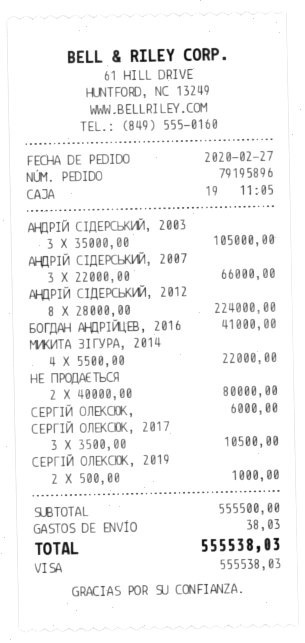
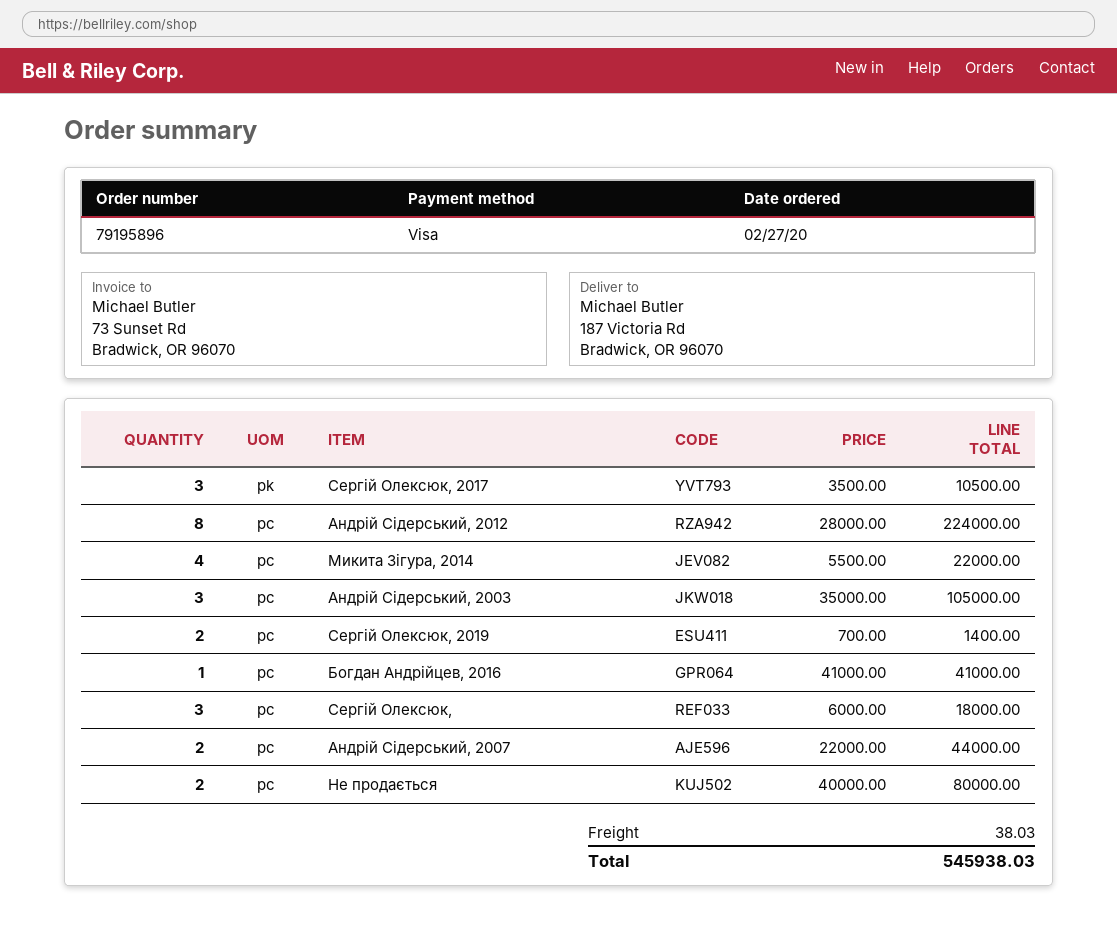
АНДРІЙ СІДЕРСЬКИЙ, 2007: 3 x 22000.00 = 66000.00 -> 2 x 22000.00 = 44000.00
СЕРГІЙ ОЛЕКСЮК,: 1 x 6000.00 = 6000.00 -> 3 x 6000.00 = 18000.00
СЕРГІЙ ОЛЕКСЮК, 2019: 2 x 500.00 = 1000.00 -> 2 x 700.00 = 1400.00
total: 555538.03 -> 545938.03

